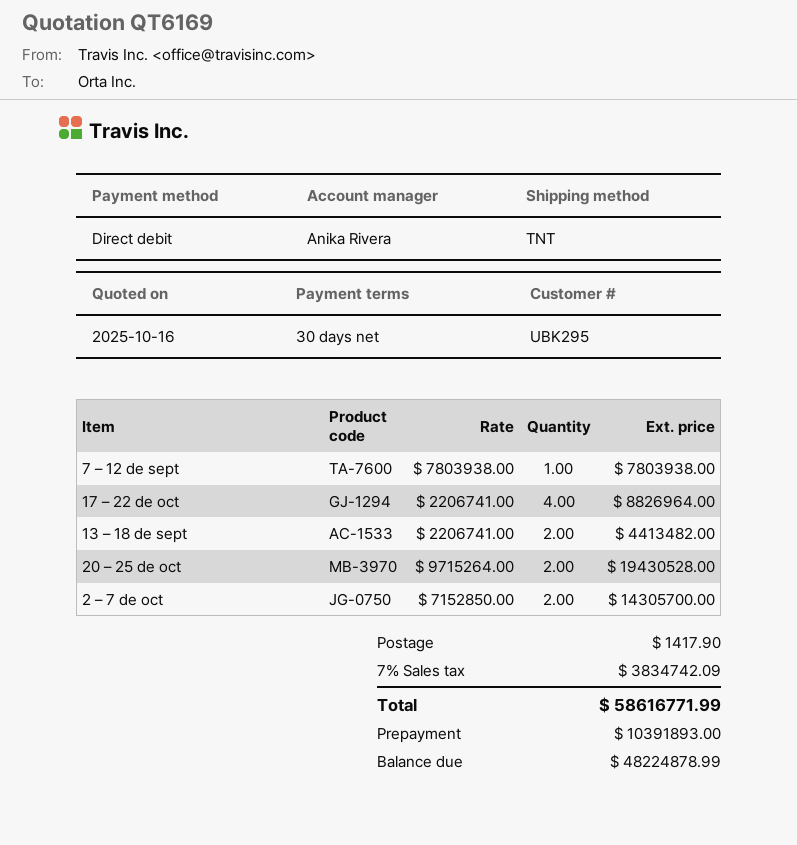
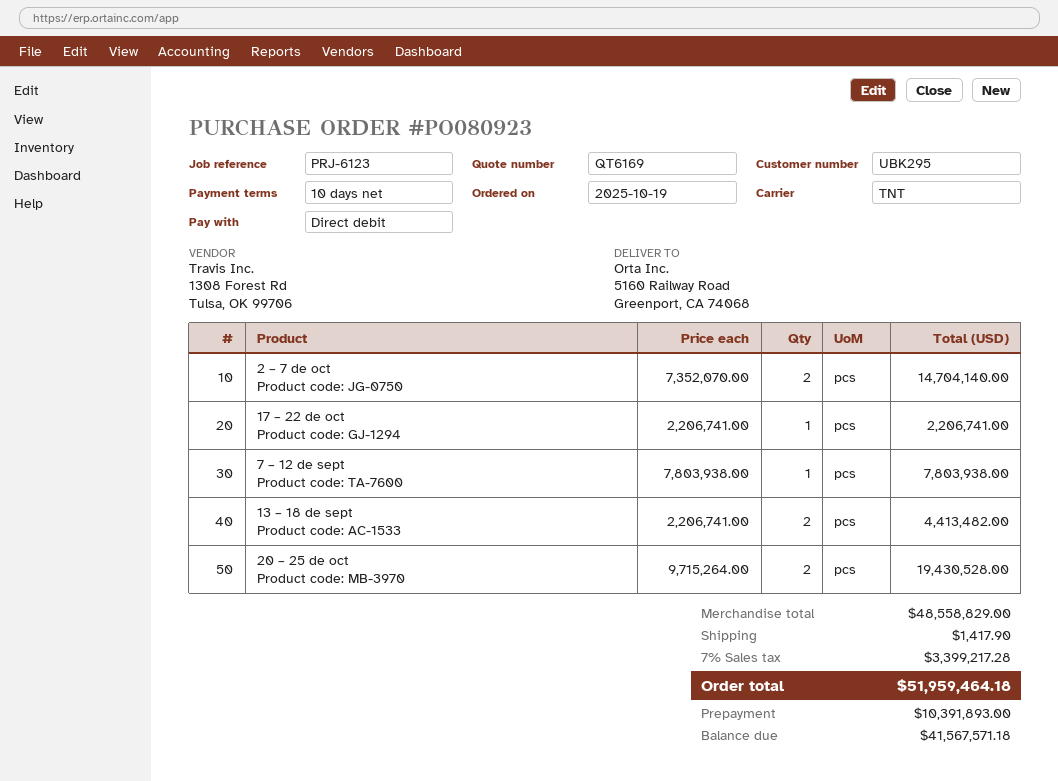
payment terms: 30 days -> 10 days
17 – 22 de oct: 4 x 2206741.00 = 8826964.00 -> 1 x 2206741.00 = 2206741.00
2 – 7 de oct: 2 x 7152850.00 = 14305700.00 -> 2 x 7352070.00 = 14704140.00
tax: 7% = 3834742.09 -> 7% = 3399217.28
total: 58616771.99 -> 51959464.18
balance: 48224878.99 -> 41567571.18

